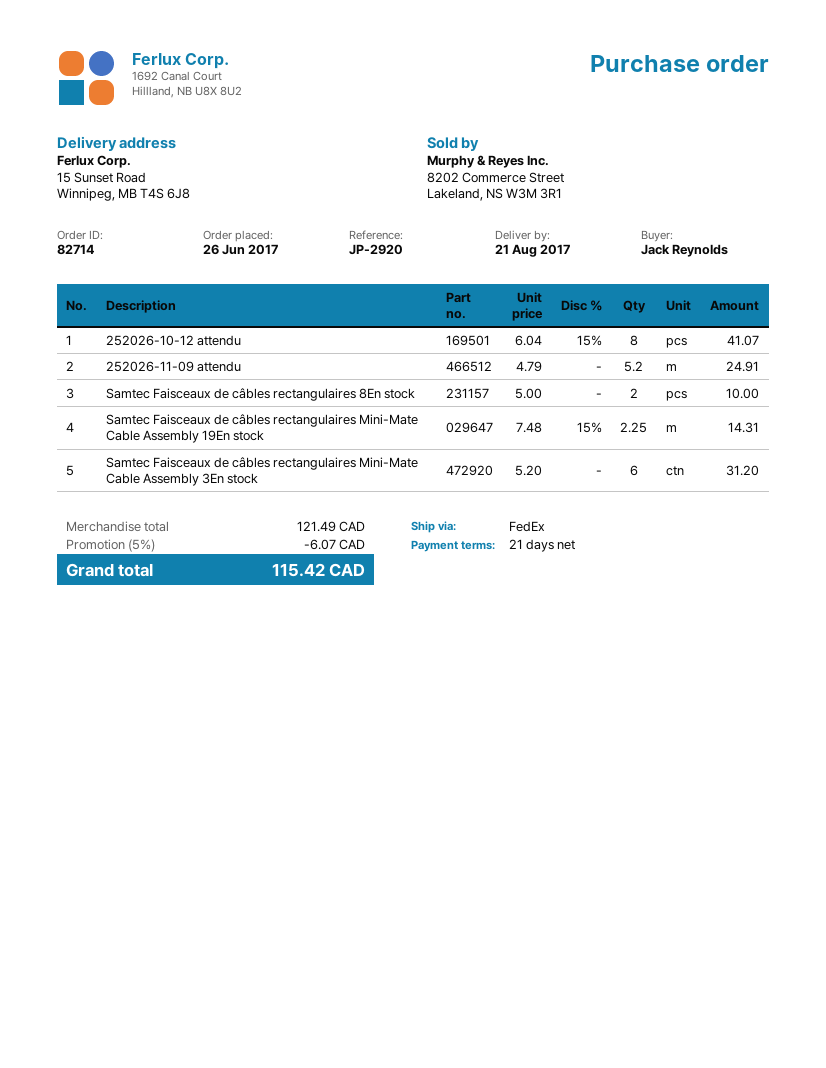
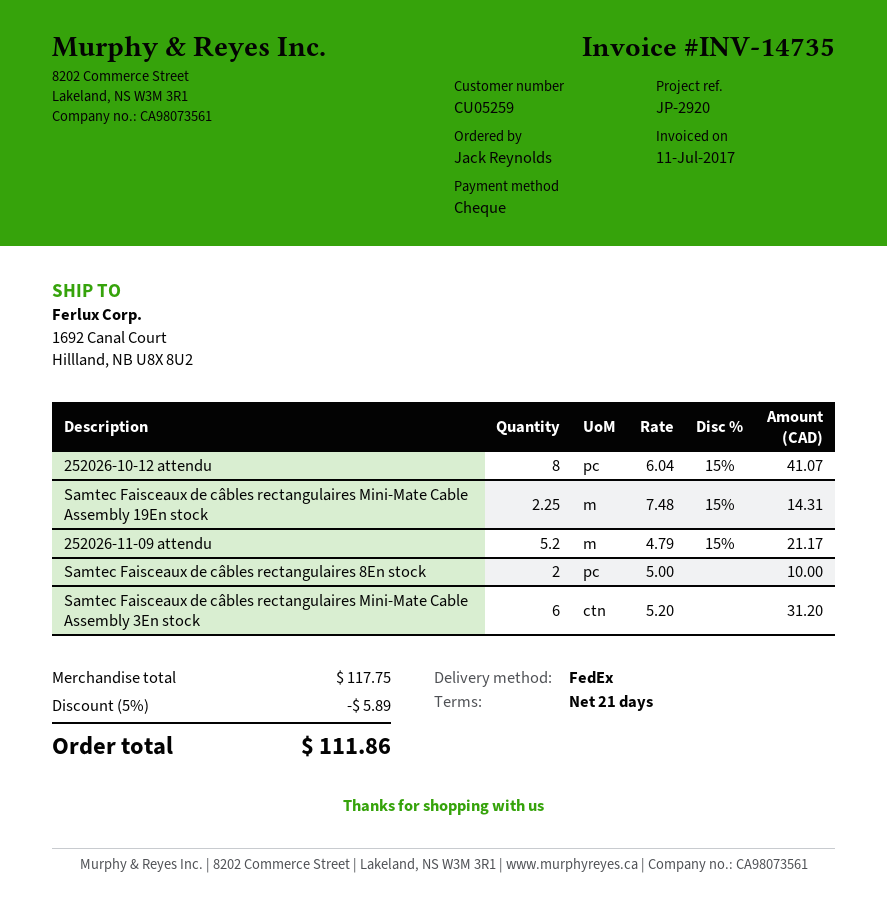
ship to: 15 Sunset Road, Winnipeg, MB T4S 6J8 -> 1692 Canal Court, Hillland, NB U8X 8U2
252026-11-09 attendu: 5.2 x 4.79 = 24.91 -> 5.2 x 4.79 - 15% = 21.17
subtotal: 121.49 -> 117.75
discount: 5% = 6.07 -> 5% = 5.89
total: 115.42 -> 111.86

